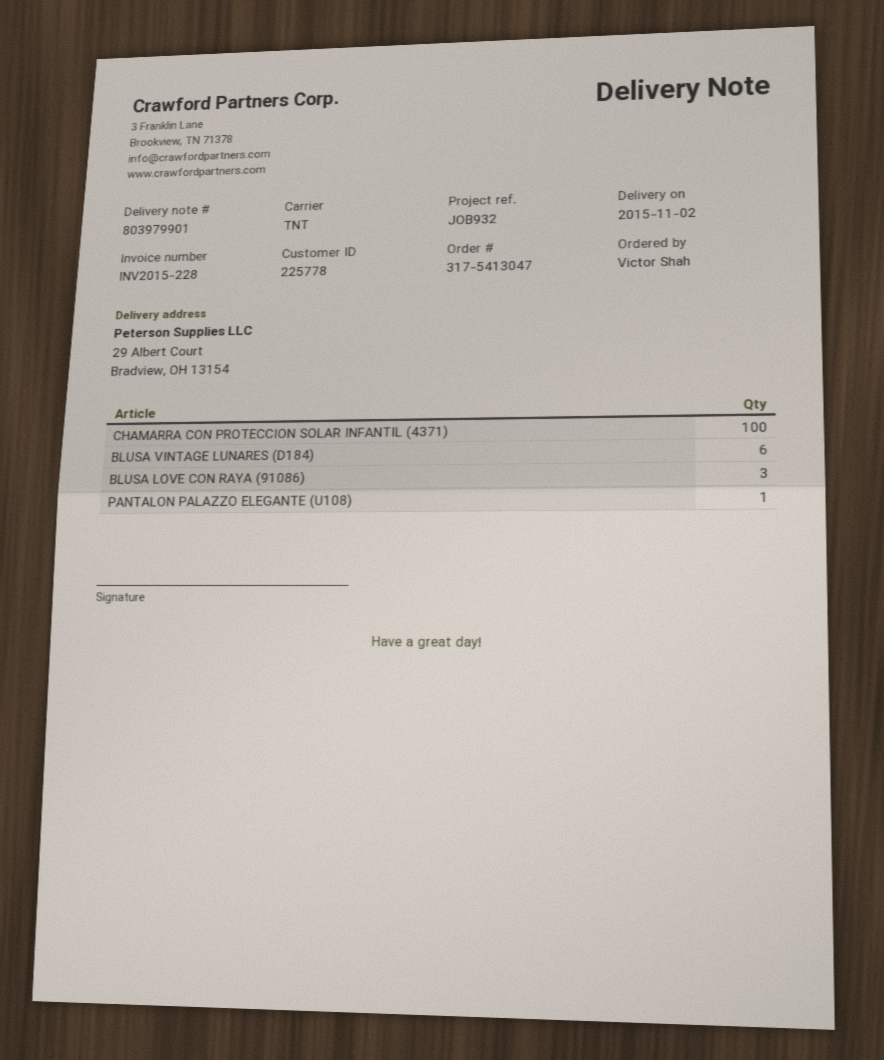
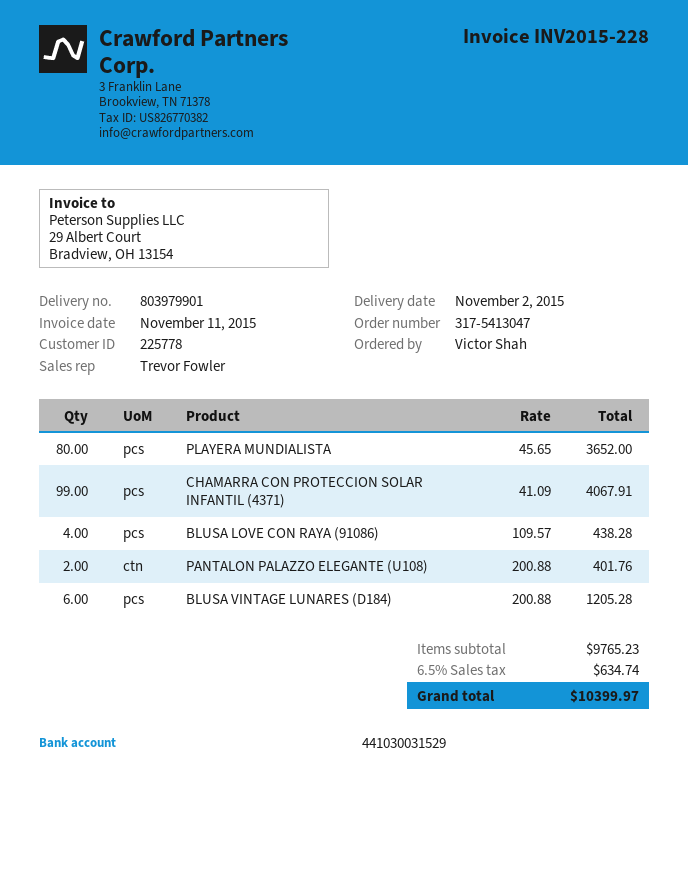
CHAMARRA CON PROTECCION SOLAR INFANTIL (4371): 100 -> 99
BLUSA LOVE CON RAYA (91086): 3 -> 4
PANTALON PALAZZO ELEGANTE (U108): 1 -> 2
PLAYERA MUNDIALISTA: none -> 80

